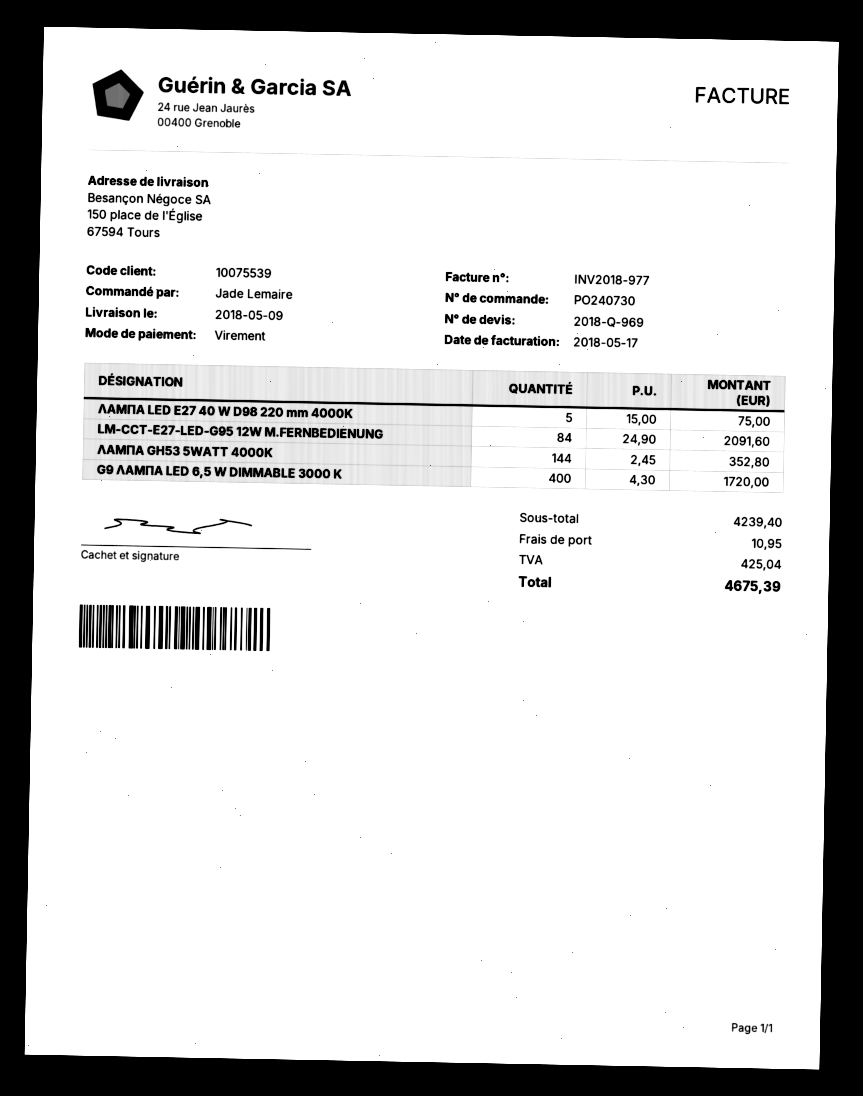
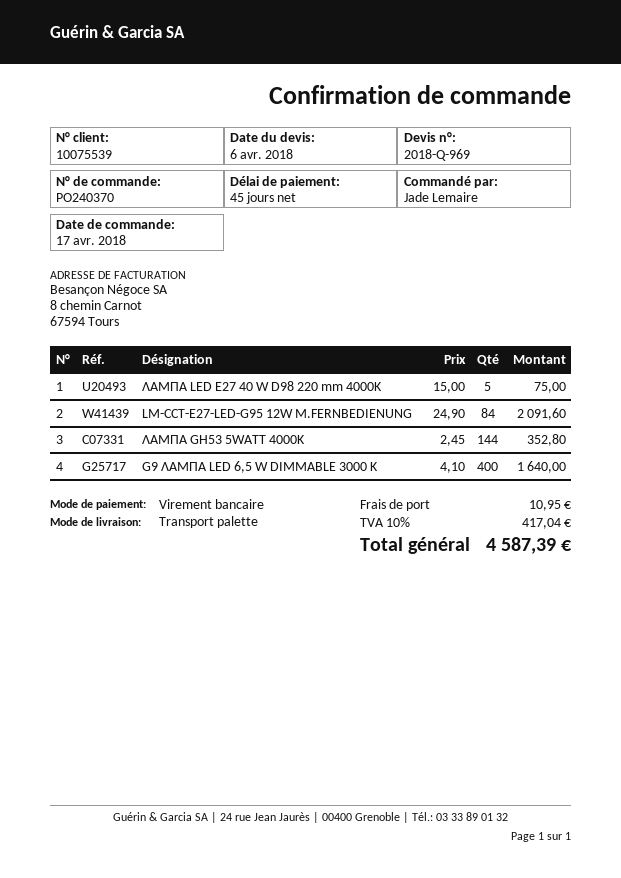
order number: PO240730 -> PO240370
G9 ΛΑΜΠΑ LED 6,5 W DIMMABLE 3000 K: 400 x 4.30 = 1720.00 -> 400 x 4.10 = 1640.00
tax: 425.04 -> 417.04
total: 4675.39 -> 4587.39

